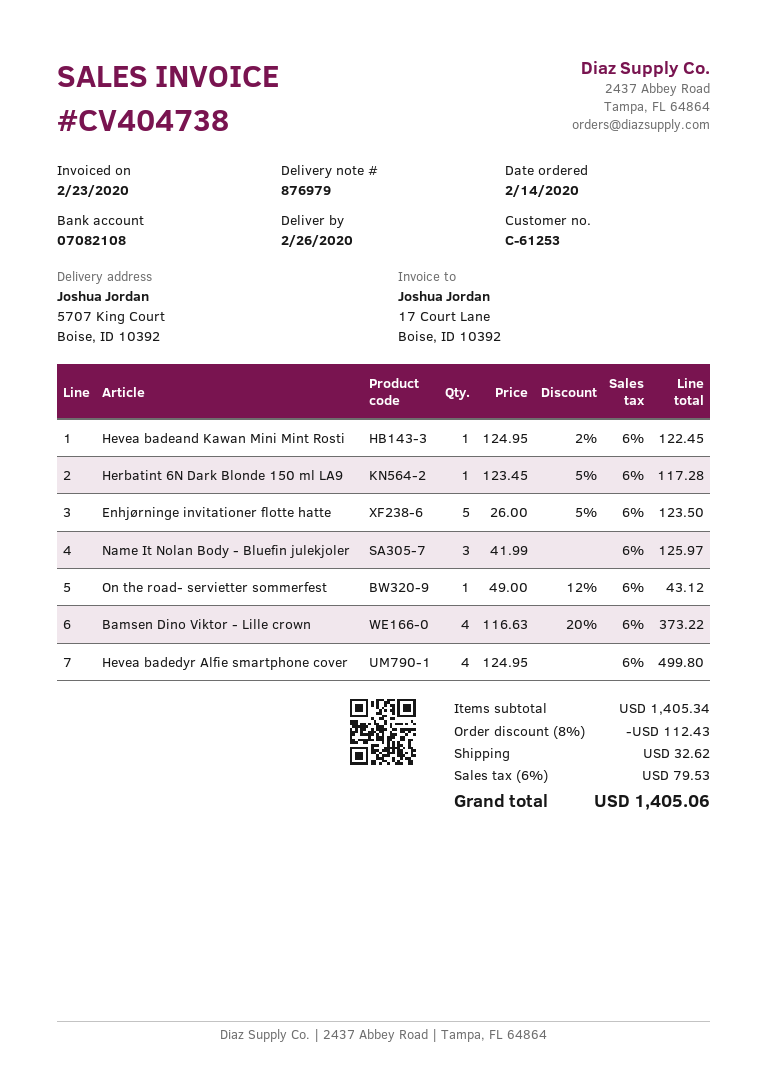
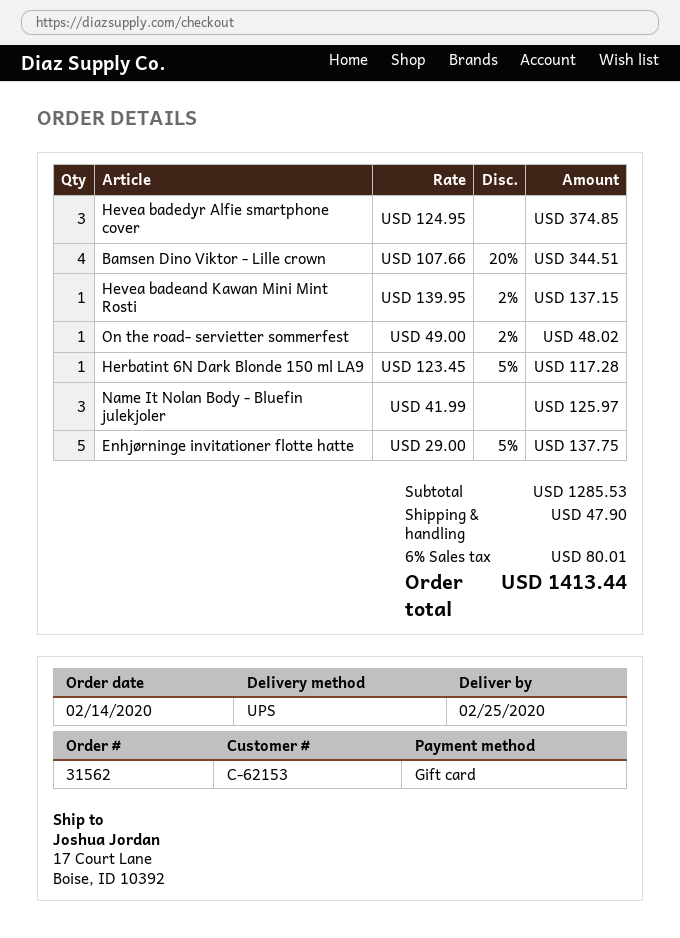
delivery date: 2020-02-26 -> 2020-02-25
customer number: C-61253 -> C-62153
ship to: 5707 King Court, Boise, ID 10392 -> 17 Court Lane, Boise, ID 10392
Hevea badeand Kawan Mini Mint Rosti: 1 x 124.95 - 2% = 122.45 -> 1 x 139.95 - 2% = 137.15
Enhjørninge invitationer flotte hatte: 5 x 26.00 - 5% = 123.50 -> 5 x 29.00 - 5% = 137.75
On the road- servietter sommerfest: 1 x 49.00 - 12% = 43.12 -> 1 x 49.00 - 2% = 48.02
Bamsen Dino Viktor - Lille crown: 4 x 116.63 - 20% = 373.22 -> 4 x 107.66 - 20% = 344.51
Hevea badedyr Alfie smartphone cover: 4 x 124.95 = 499.80 -> 3 x 124.95 = 374.85
subtotal: 1405.34 -> 1285.53
discount: 8% = 112.43 -> none
shipping: 32.62 -> 47.90
tax: 6% = 79.53 -> 6% = 80.01
total: 1405.06 -> 1413.44

